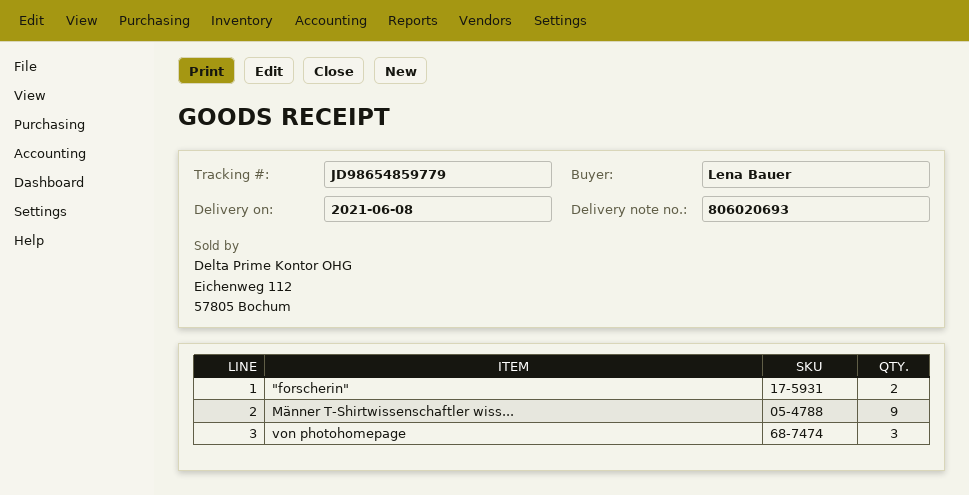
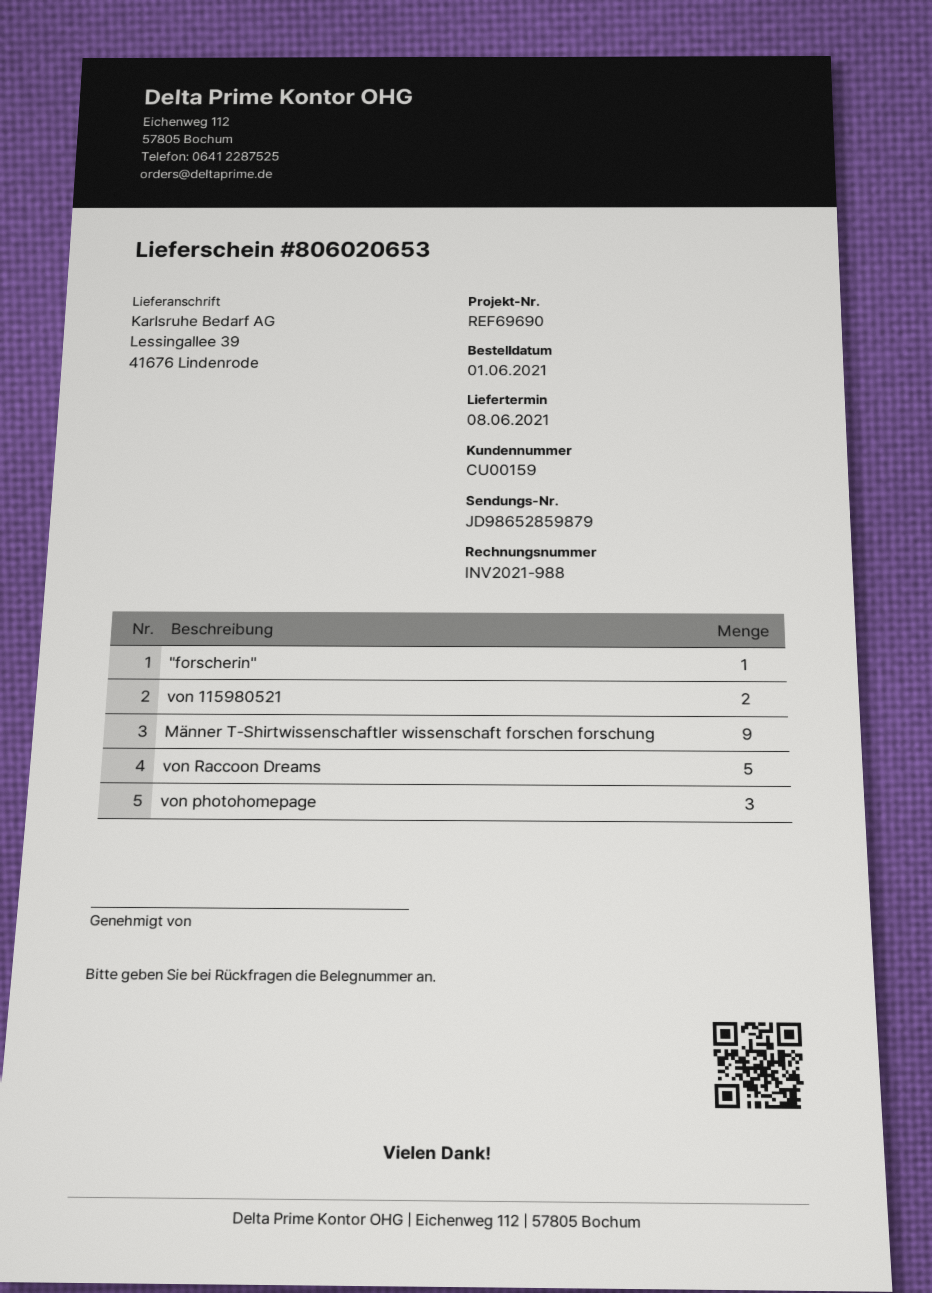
delivery note number: 806020693 -> 806020653
tracking number: JD98654859779 -> JD98652859879
"forscherin": 2 -> 1
von 115980521: none -> 2
von Raccoon Dreams: none -> 5

